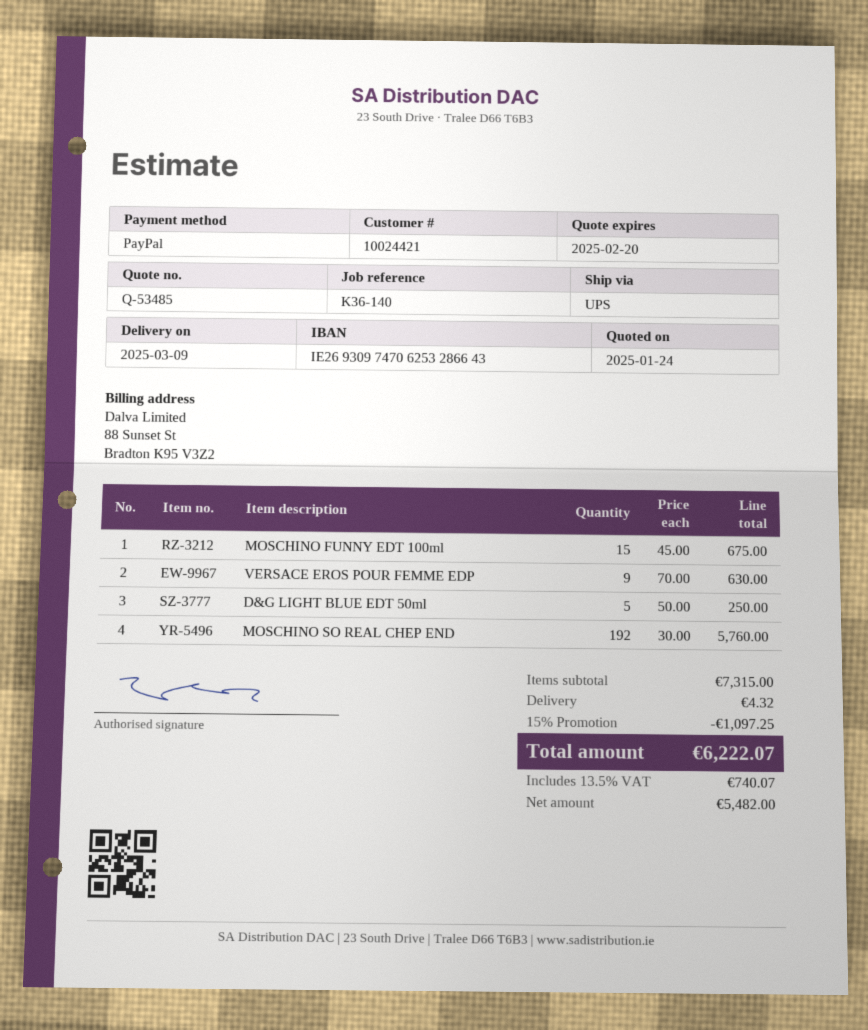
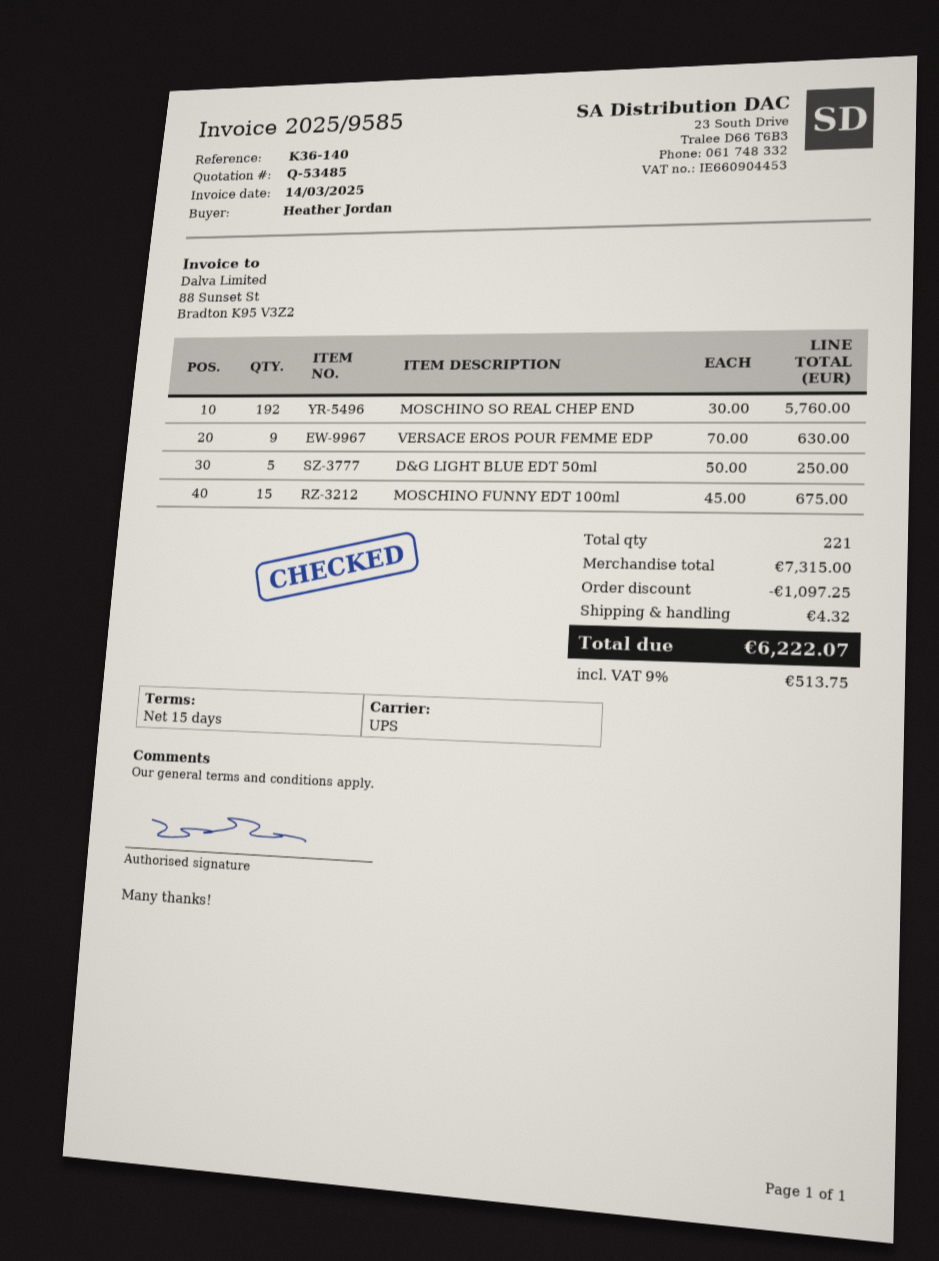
tax: 13.5% = 740.07 -> 9% = 513.75

